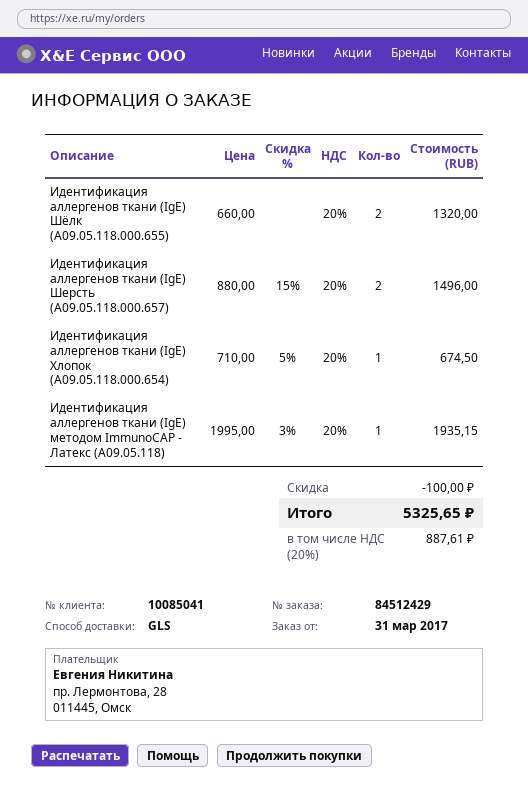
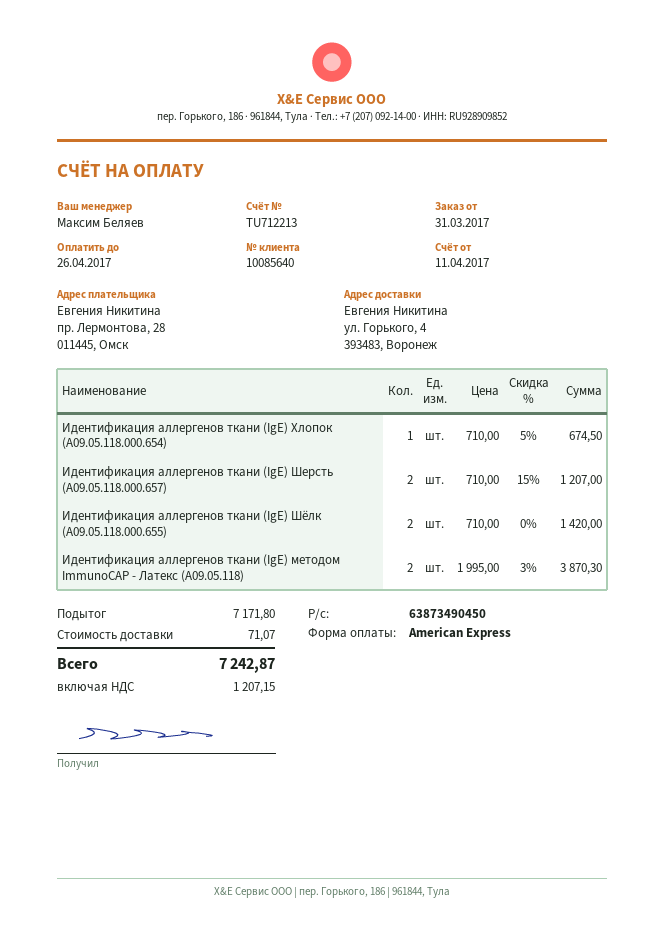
customer number: 10085041 -> 10085640
Идентификация аллергенов ткани (IgE) Шёлк (A09.05.118.000.655): 2 x 660.00 = 1320.00 -> 2 x 710.00 = 1420.00
Идентификация аллергенов ткани (IgE) Шерсть (A09.05.118.000.657): 2 x 880.00 - 15% = 1496.00 -> 2 x 710.00 - 15% = 1207.00
Идентификация аллергенов ткани (IgE) методом ImmunoCAP - Латекс (A09.05.118): 1 x 1995.00 - 3% = 1935.15 -> 2 x 1995.00 - 3% = 3870.30
discount: 100.00 -> none
shipping: none -> 71.07
tax: 887.61 -> 1207.15
total: 5325.65 -> 7242.87

